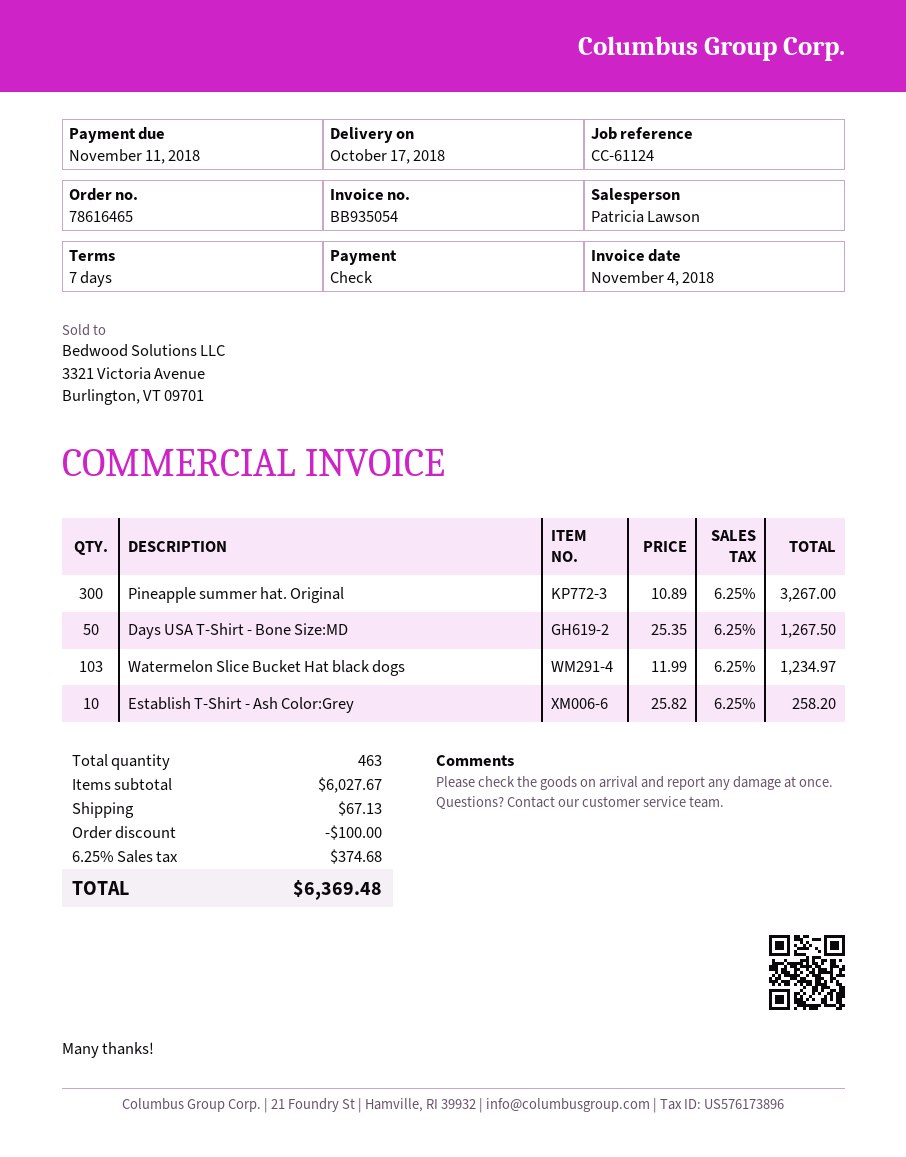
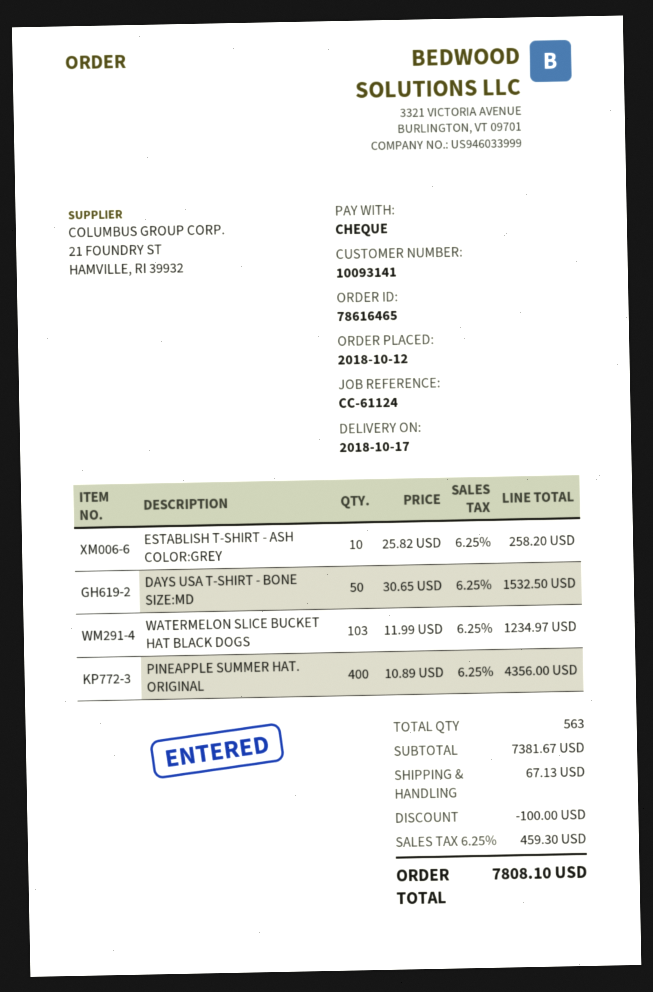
Pineapple summer hat. Original: 300 x 10.89 = 3267.00 -> 400 x 10.89 = 4356.00
Days USA T-Shirt - Bone Size:MD: 50 x 25.35 = 1267.50 -> 50 x 30.65 = 1532.50
total quantity: 463 -> 563
subtotal: 6027.67 -> 7381.67
tax: 6.25% = 374.68 -> 6.25% = 459.30
total: 6369.48 -> 7808.10

